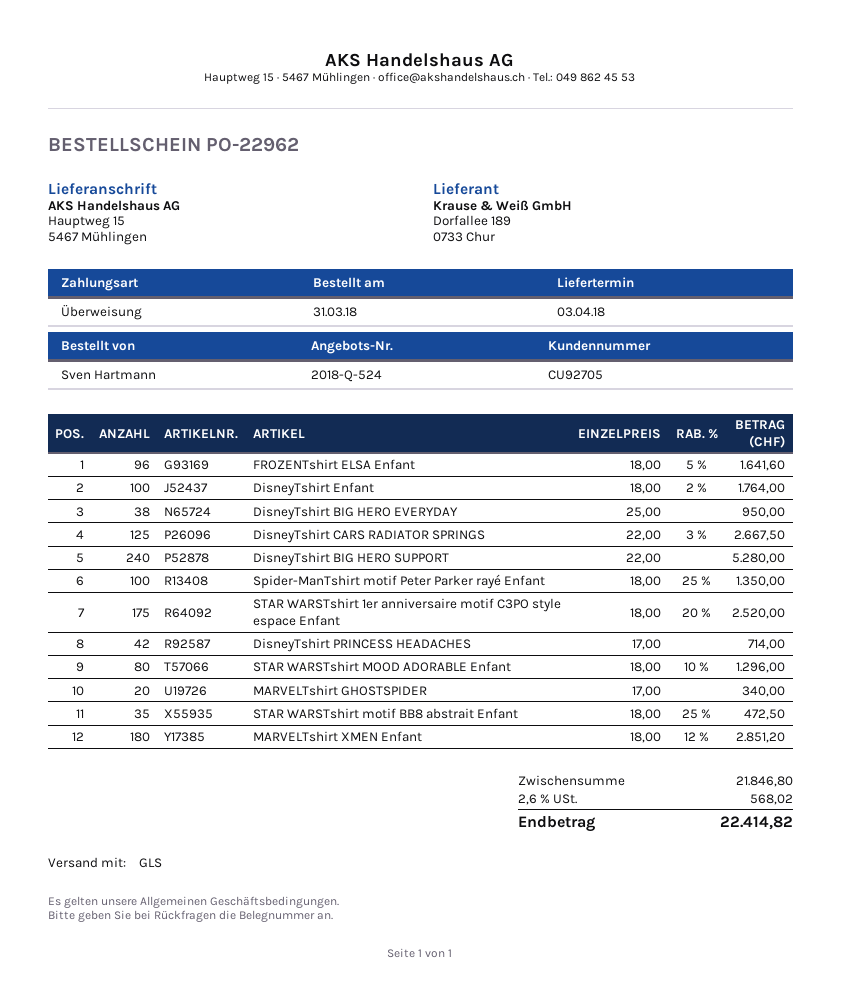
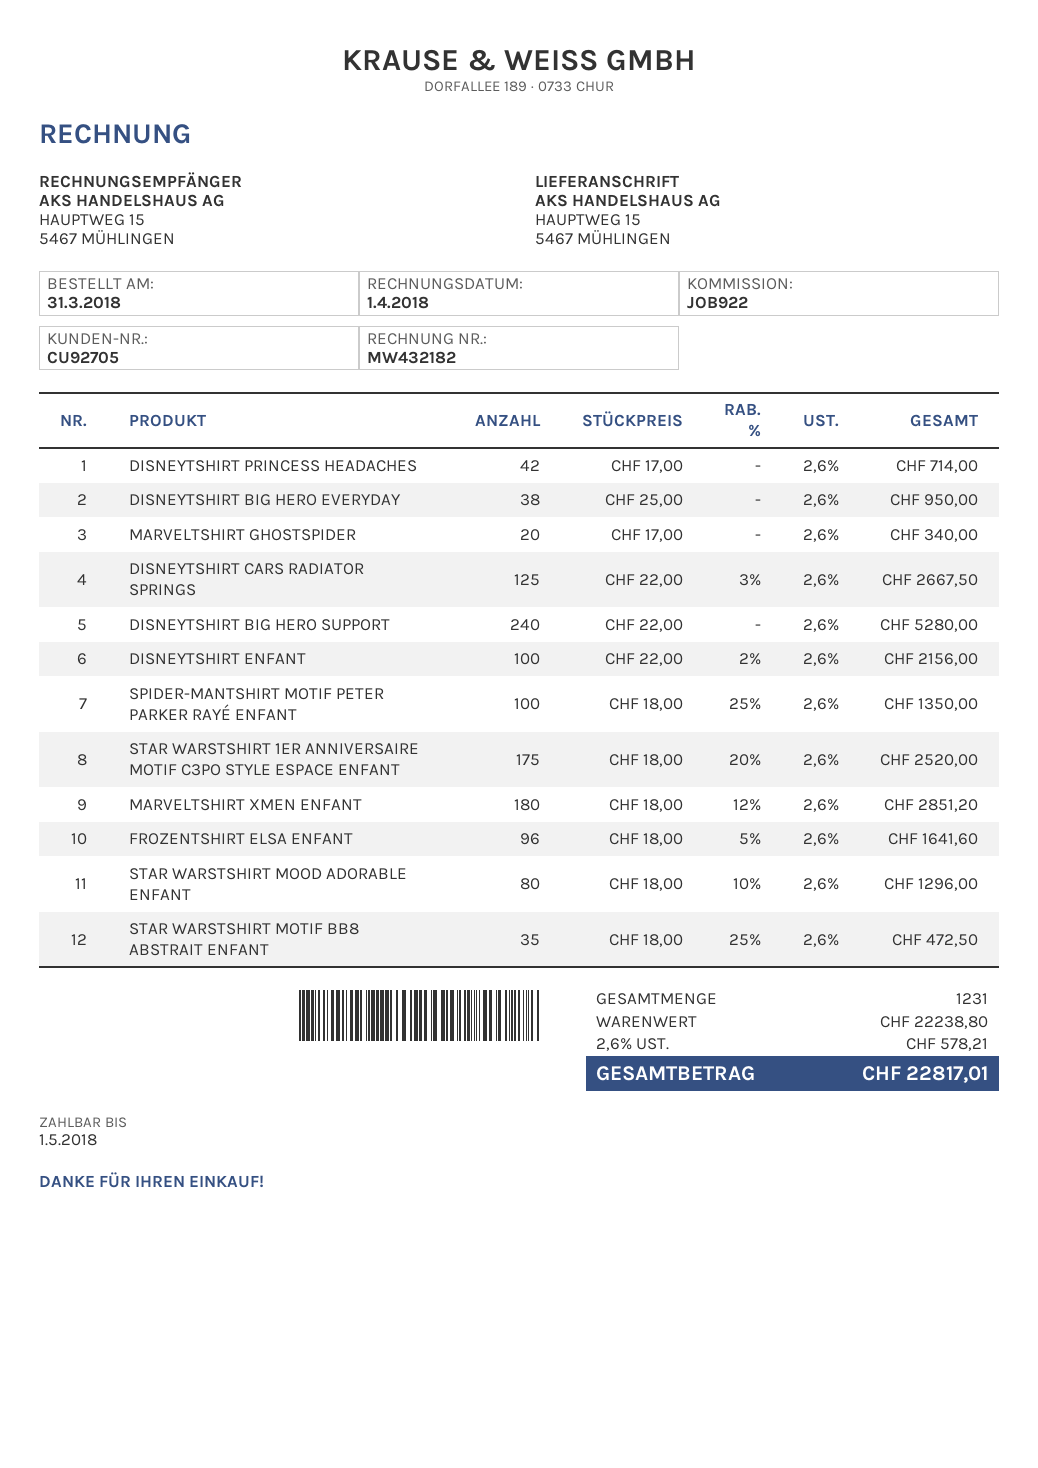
DisneyTshirt Enfant: 100 x 18.00 - 2% = 1764.00 -> 100 x 22.00 - 2% = 2156.00
subtotal: 21846.80 -> 22238.80
tax: 2.6% = 568.02 -> 2.6% = 578.21
total: 22414.82 -> 22817.01

